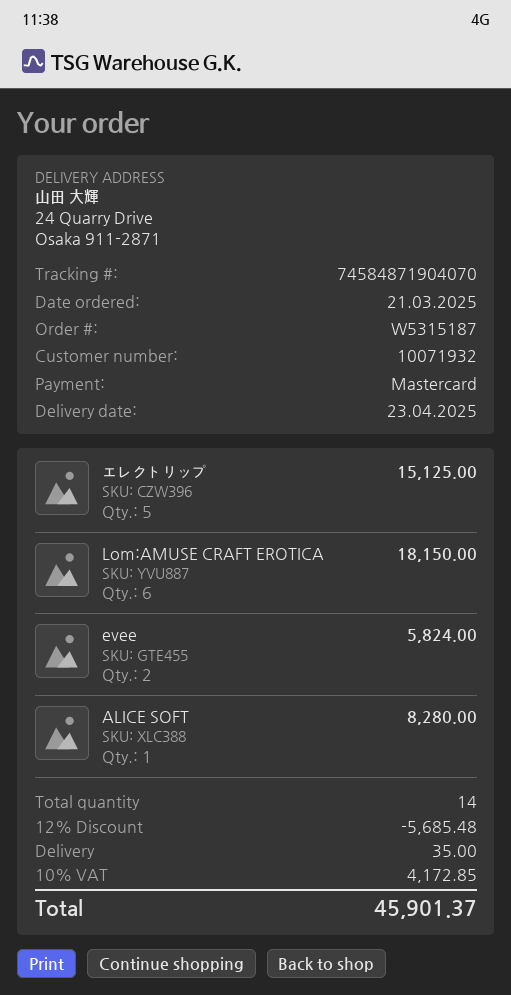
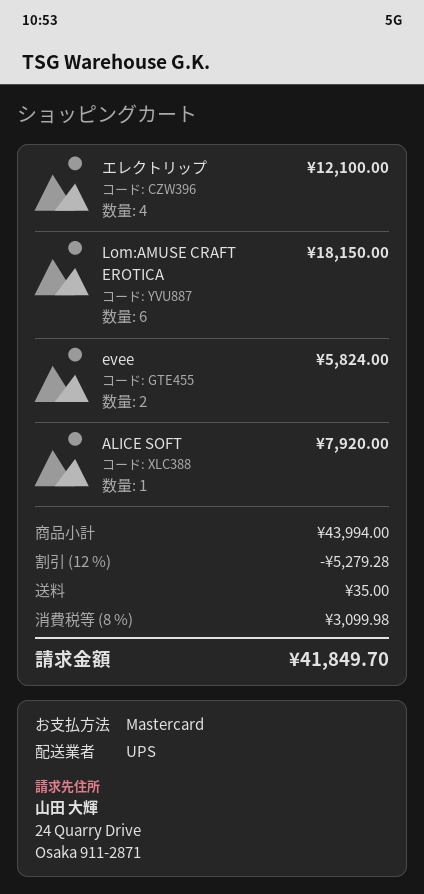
エレクトリップ: 5 for 15125.00 -> 4 for 12100.00
ALICE SOFT: 1 for 8280.00 -> 1 for 7920.00
discount: 12% = 5685.48 -> 12% = 5279.28
tax: 10% = 4172.85 -> 8% = 3099.98
total: 45901.37 -> 41849.70

